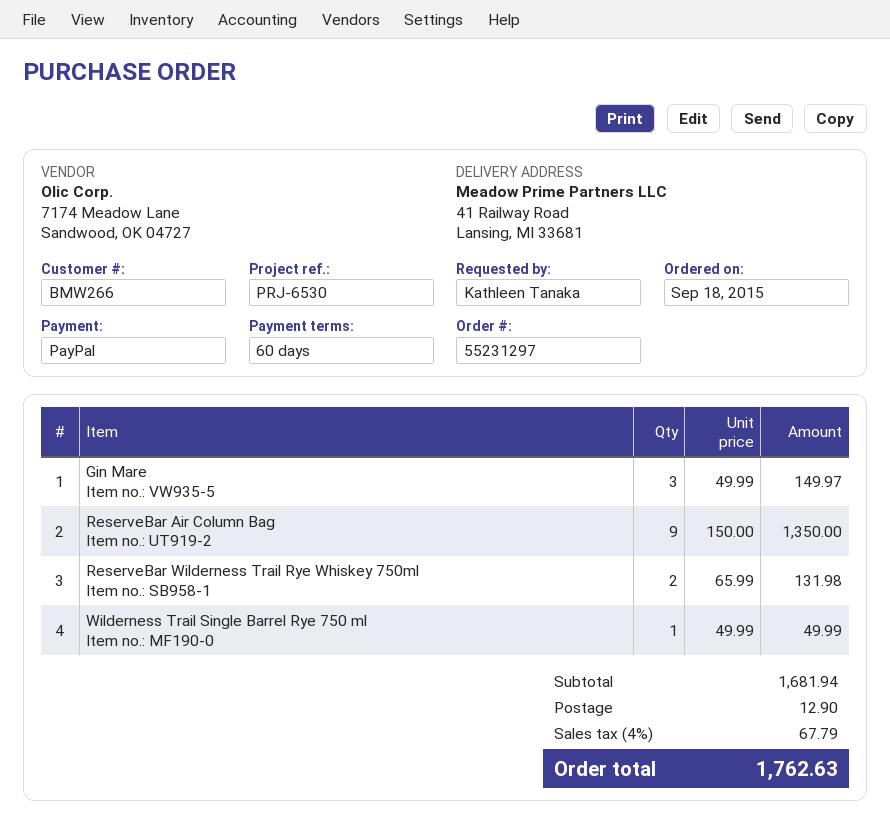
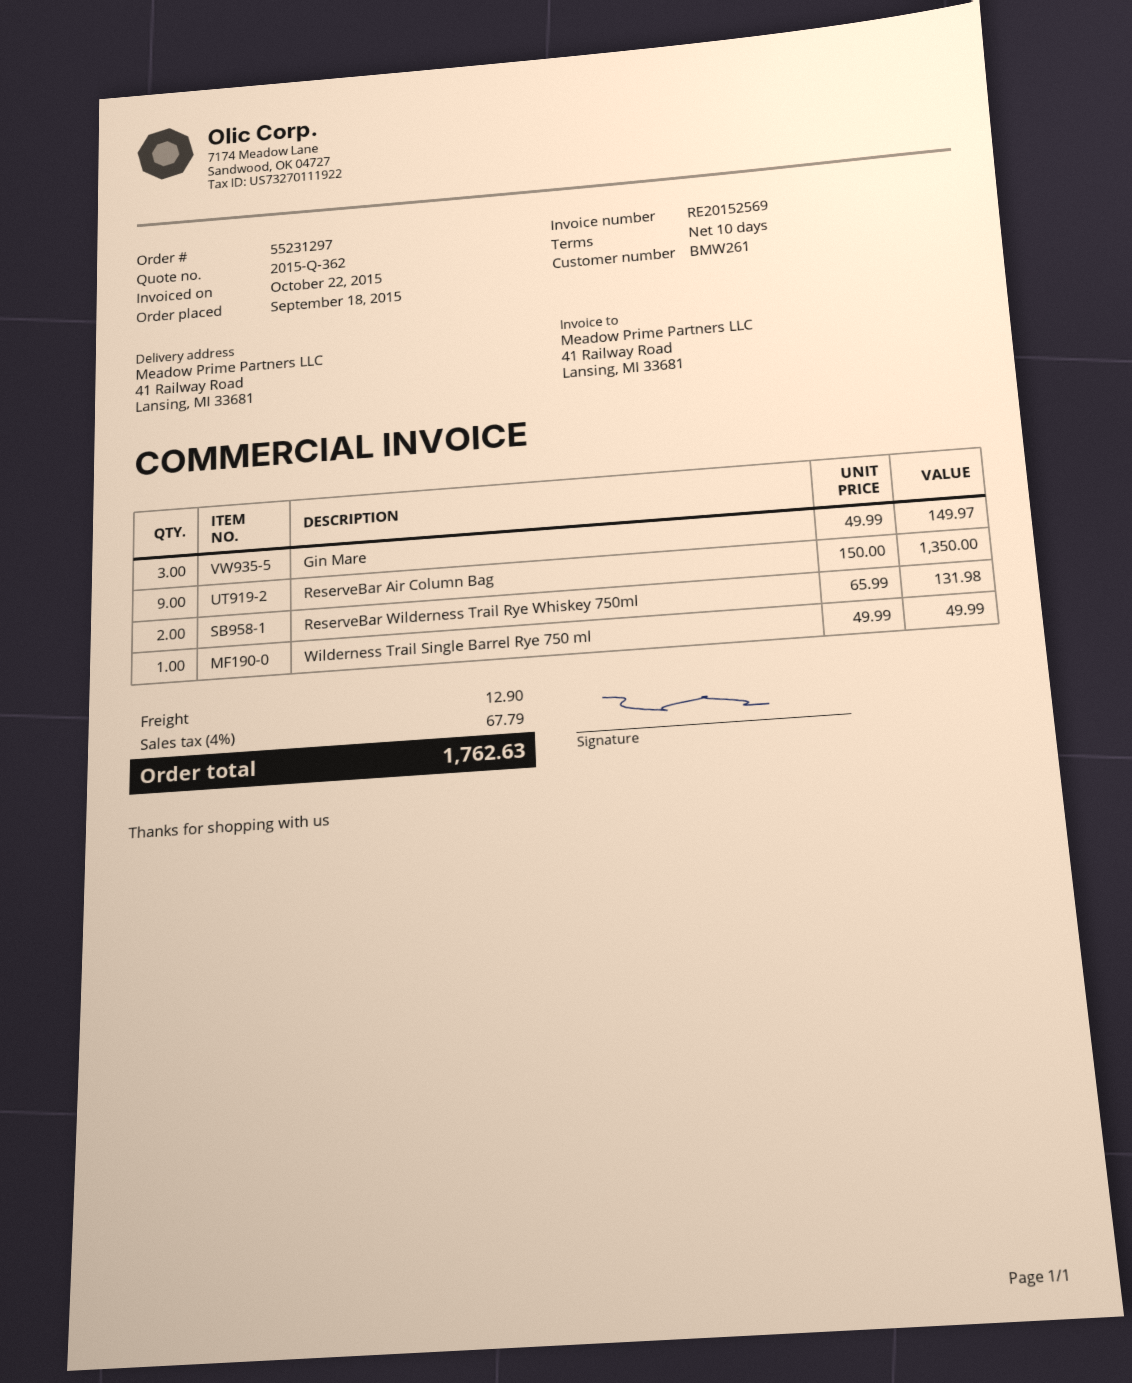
payment terms: 60 days -> 10 days
customer number: BMW266 -> BMW261

